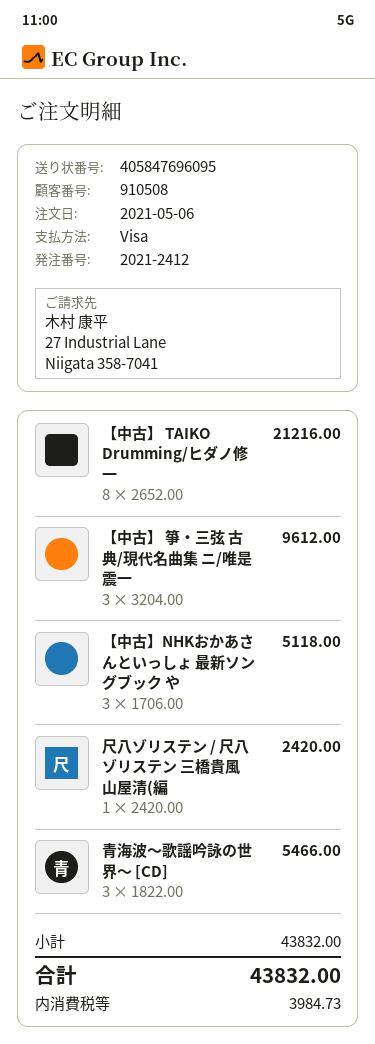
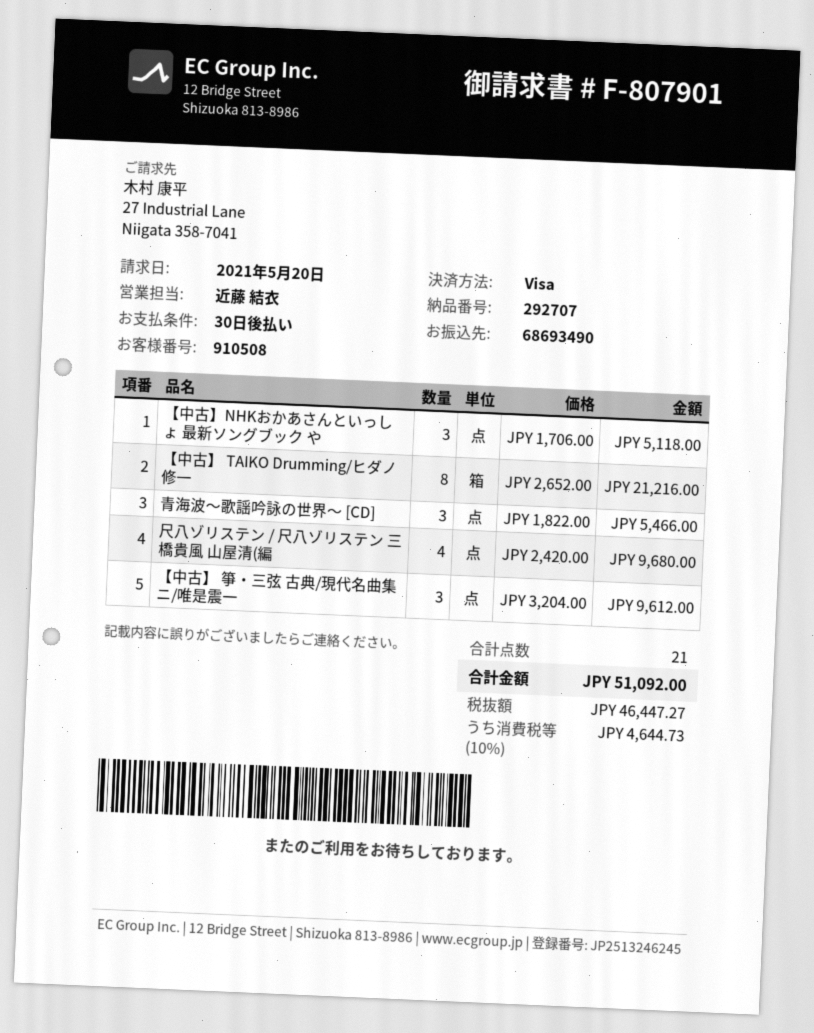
尺八ゾリステン / 尺八ゾリステン 三橋貴風 山屋清(編: 1 x 2420.00 = 2420.00 -> 4 x 2420.00 = 9680.00
tax: 3984.73 -> 4644.73
total: 43832.00 -> 51092.00

